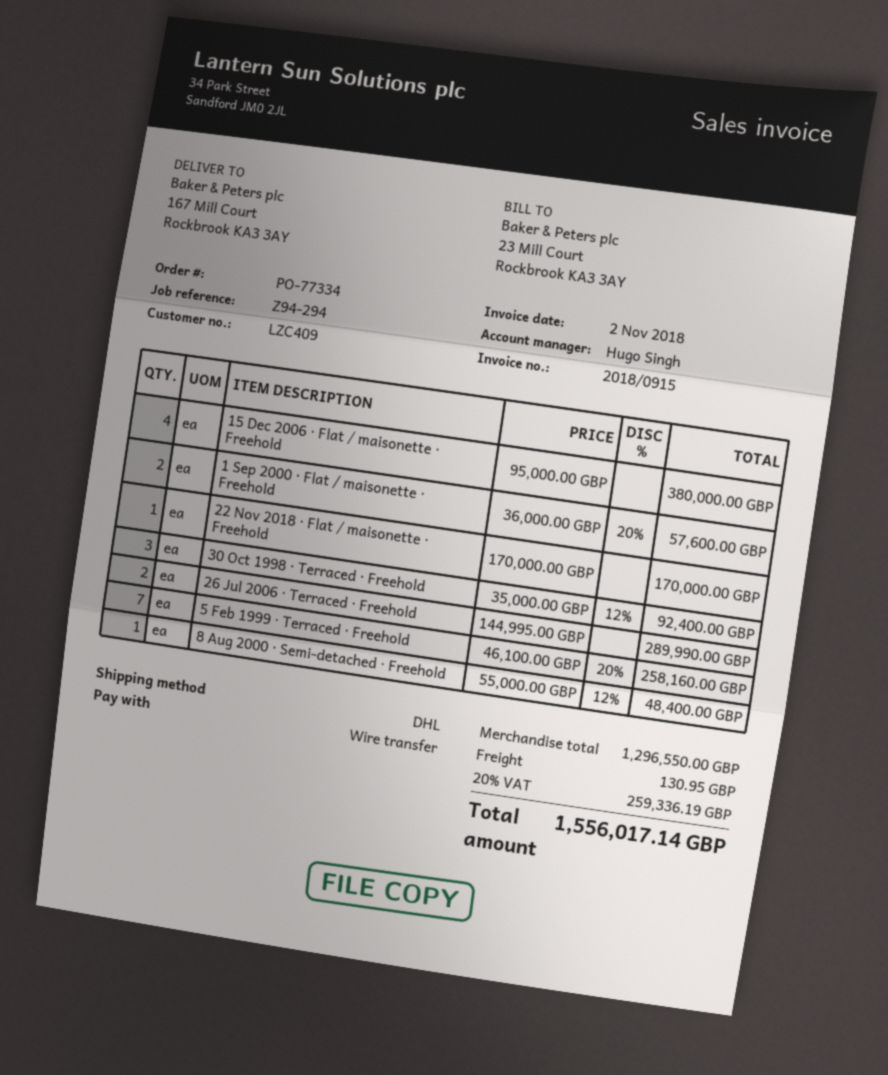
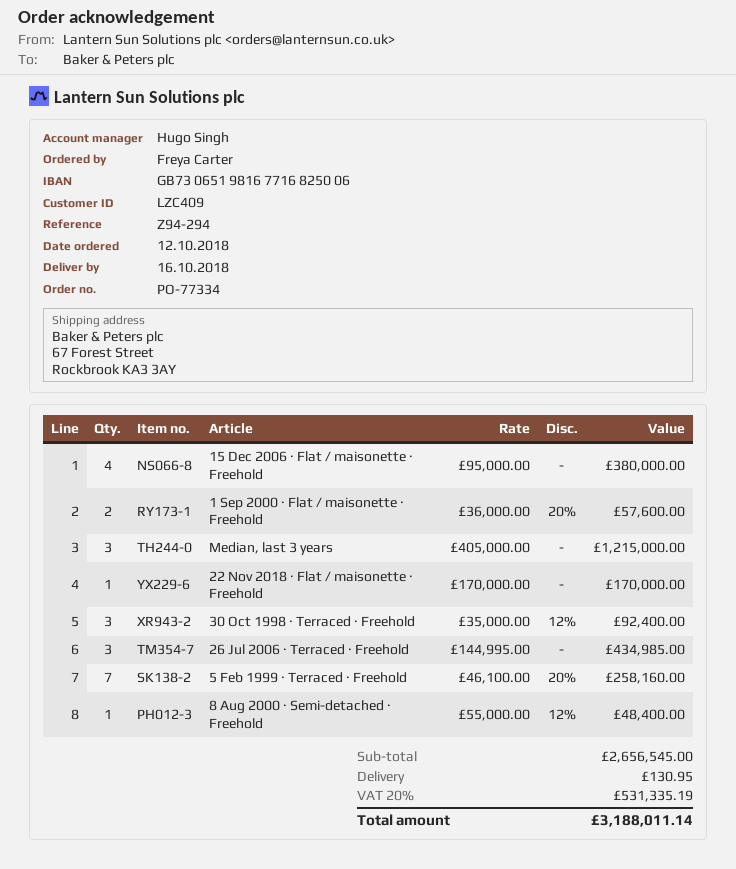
ship to: 167 Mill Court, Rockbrook KA3 3AY -> 67 Forest Street, Rockbrook KA3 3AY
26 Jul 2006 · Terraced · Freehold: 2 x 144995.00 = 289990.00 -> 3 x 144995.00 = 434985.00
Median, last 3 years: none -> 3 x 405000.00 = 1215000.00
subtotal: 1296550.00 -> 2656545.00
tax: 20% = 259336.19 -> 20% = 531335.19
total: 1556017.14 -> 3188011.14

